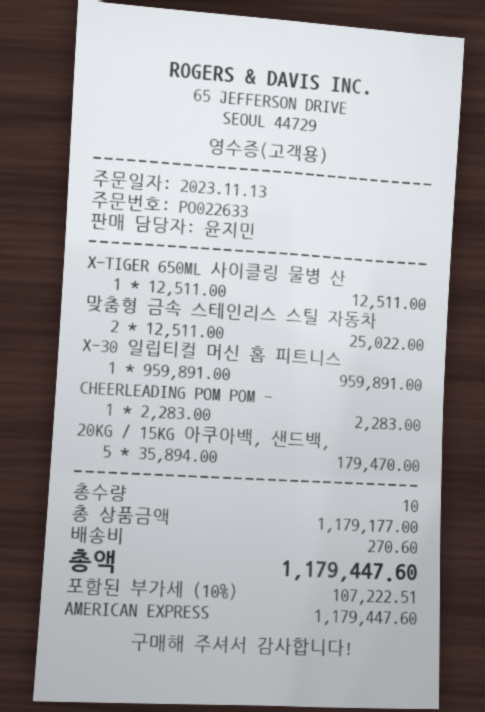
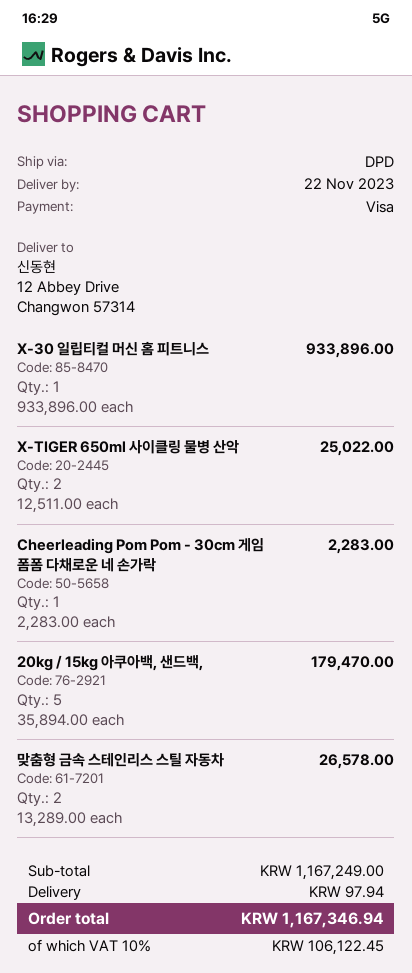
payment method: American Express -> Visa
X-TIGER 650ML 사이클링 물병 산: 1 x 12511.00 = 12511.00 -> 2 x 12511.00 = 25022.00
맞춤형 금속 스테인리스 스틸 자동차: 2 x 12511.00 = 25022.00 -> 2 x 13289.00 = 26578.00
X-30 일립티컬 머신 홈 피트니스: 1 x 959891.00 = 959891.00 -> 1 x 933896.00 = 933896.00
subtotal: 1179177.00 -> 1167249.00
shipping: 270.60 -> 97.94
tax: 10% = 107222.51 -> 10% = 106122.45
total: 1179447.60 -> 1167346.94

